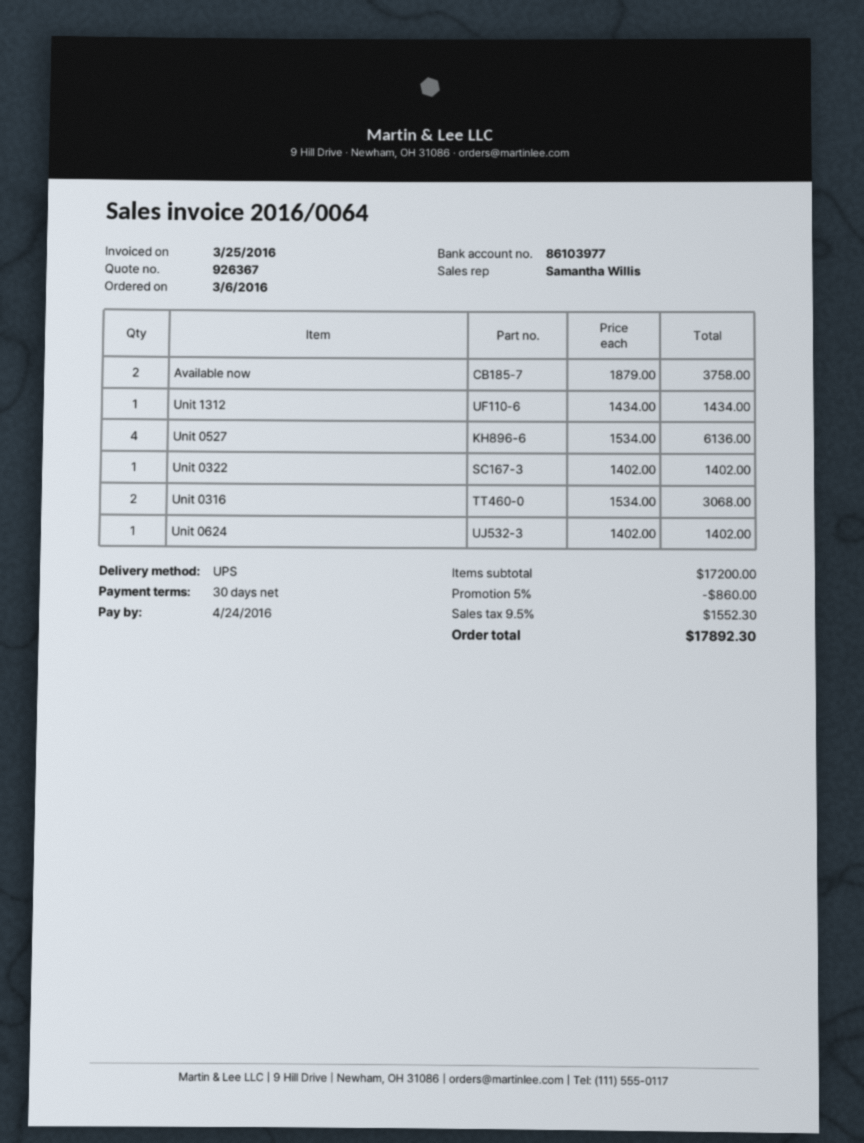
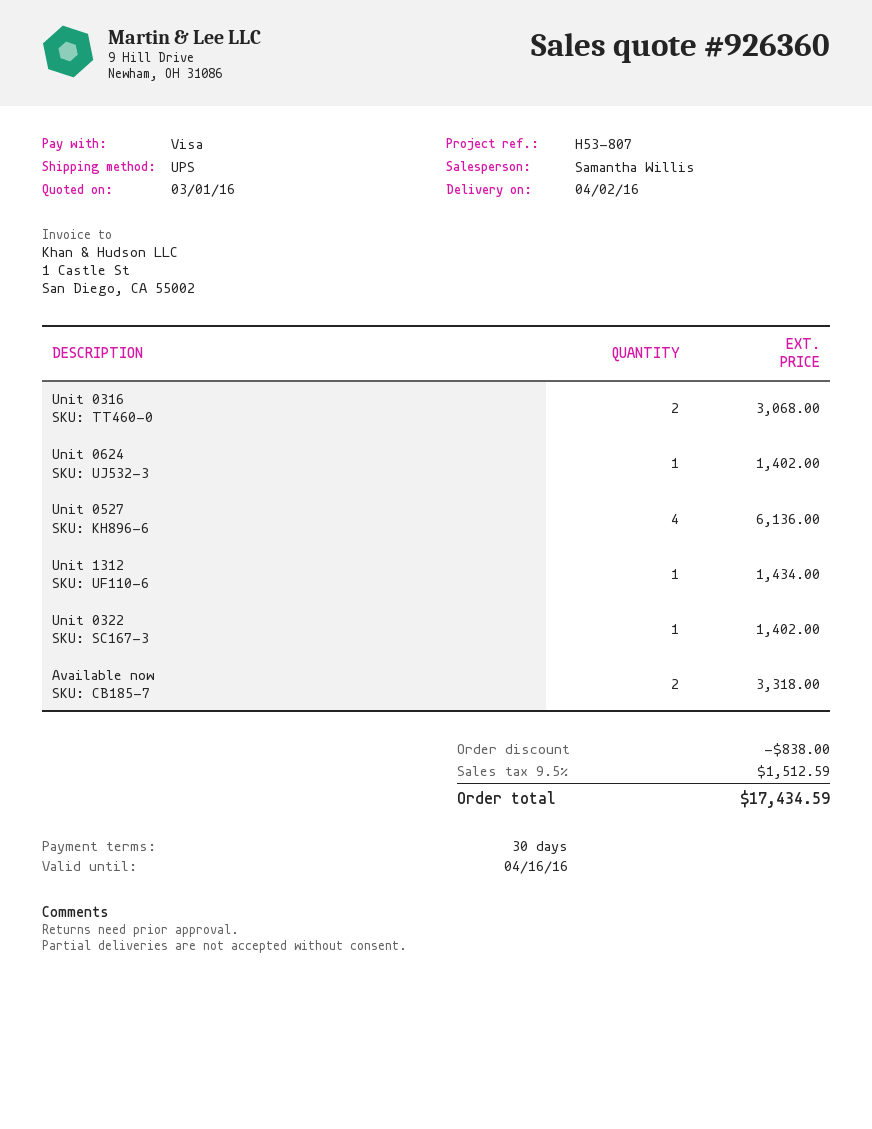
quote number: 926367 -> 926360
Available now: 2 for 3758.00 -> 2 for 3318.00
discount: 860.00 -> 838.00
tax: 9.5% = 1552.30 -> 9.5% = 1512.59
total: 17892.30 -> 17434.59

